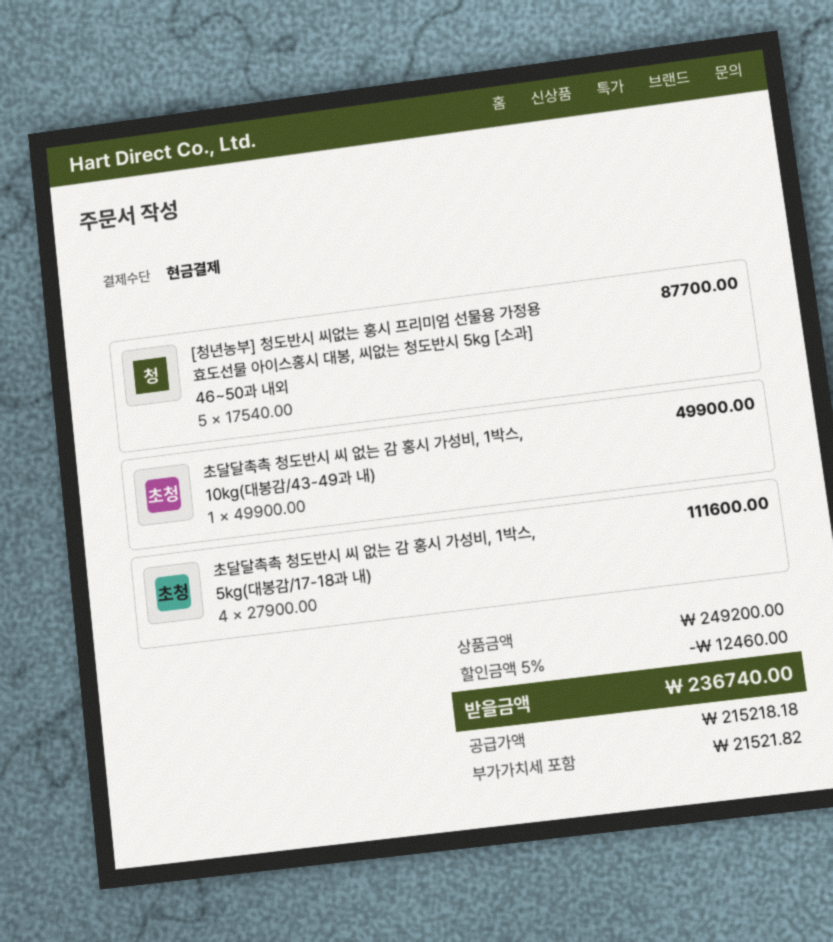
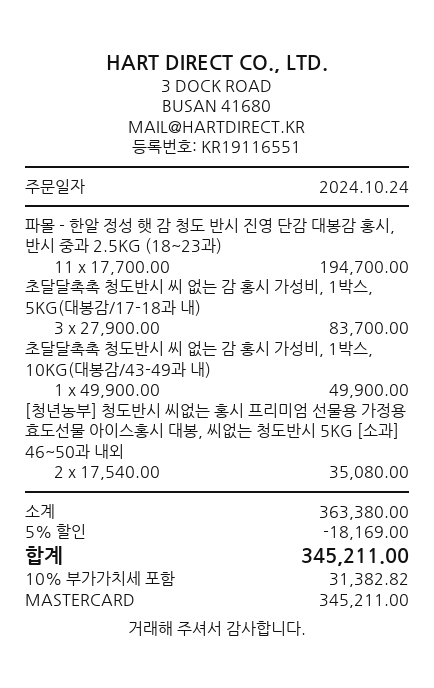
payment method: cash -> Mastercard
[청년농부] 청도반시 씨없는 홍시 프리미엄 선물용 가정용 효도선물 아이스홍시 대봉, 씨없는 청도반시 5kg [소과] 46~50과 내외: 5 x 17540.00 = 87700.00 -> 2 x 17540.00 = 35080.00
초달달촉촉 청도반시 씨 없는 감 홍시 가성비, 1박스, 5kg(대봉감/17-18과 내): 4 x 27900.00 = 111600.00 -> 3 x 27900.00 = 83700.00
파몰 - 한알 정성 햇 감 청도 반시 진영 단감 대봉감 홍시, 반시 중과 2.5KG (18~23과): none -> 11 x 17700.00 = 194700.00
subtotal: 249200.00 -> 363380.00
discount: 5% = 12460.00 -> 5% = 18169.00
tax: 21521.82 -> 31382.82
total: 236740.00 -> 345211.00

